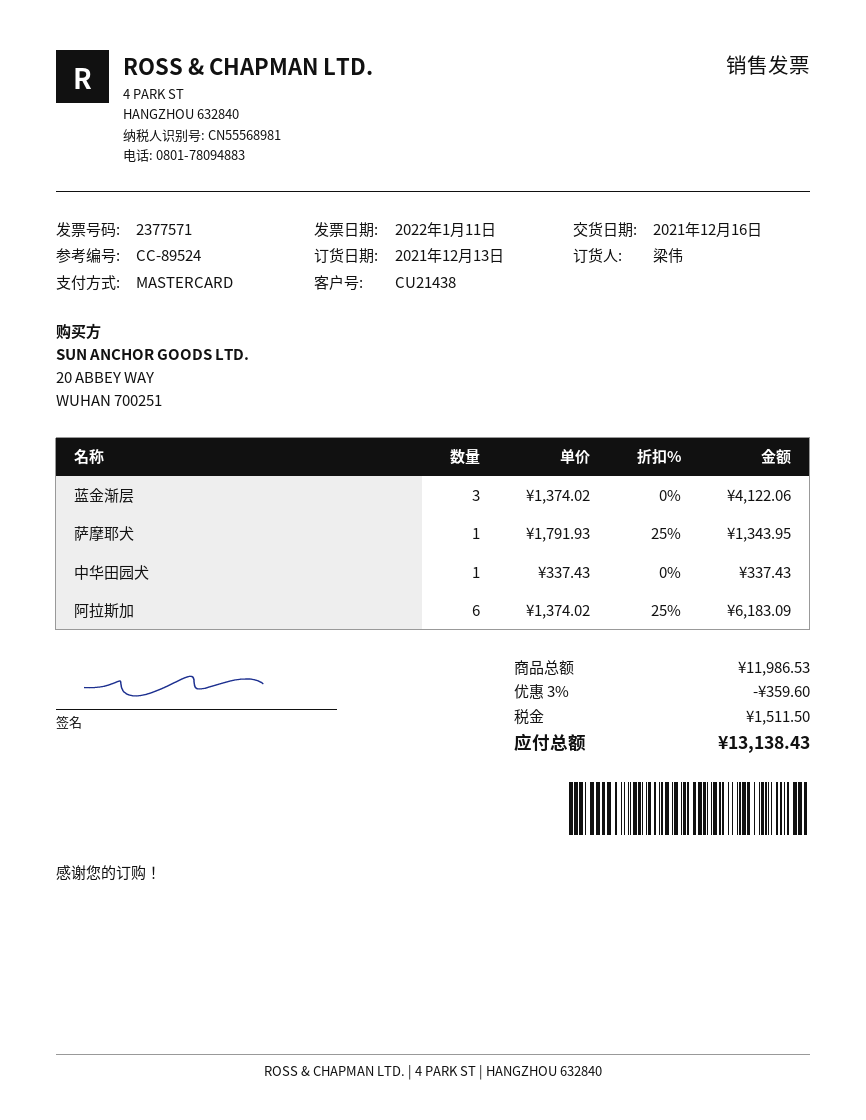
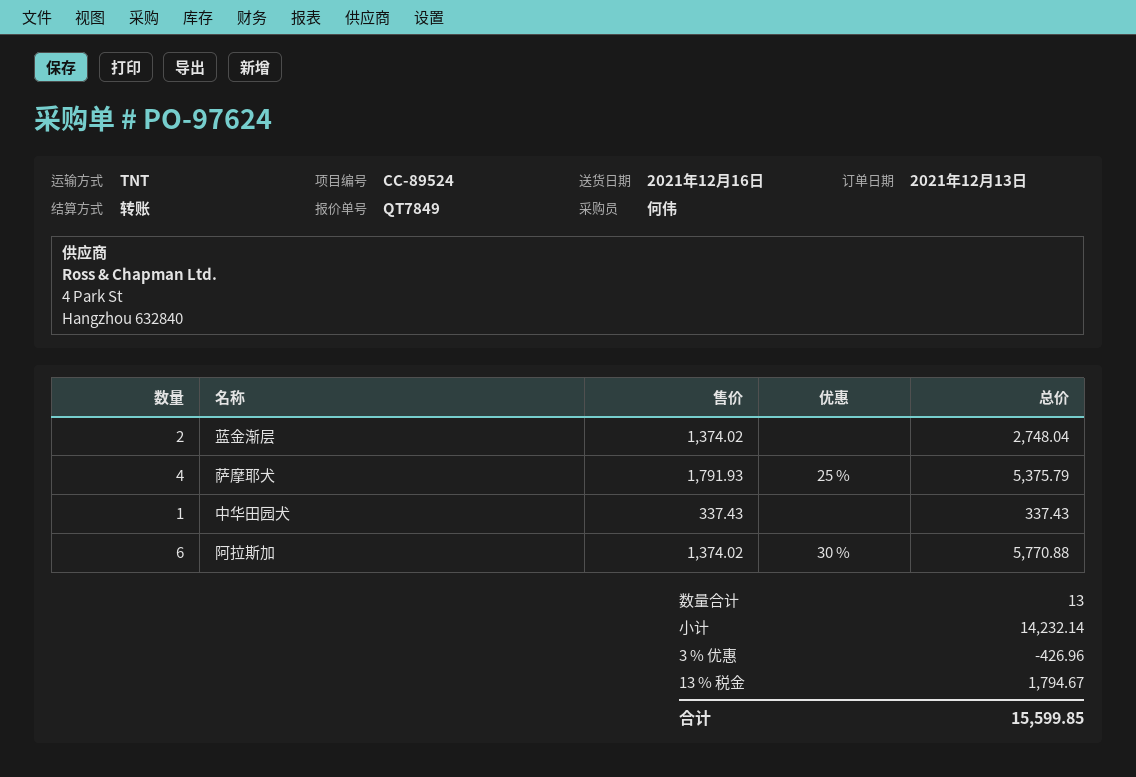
ordered by: 梁伟 -> 何伟
payment method: Mastercard -> bank transfer
蓝金渐层: 3 x 1374.02 = 4122.06 -> 2 x 1374.02 = 2748.04
萨摩耶犬: 1 x 1791.93 - 25% = 1343.95 -> 4 x 1791.93 - 25% = 5375.79
阿拉斯加: 6 x 1374.02 - 25% = 6183.09 -> 6 x 1374.02 - 30% = 5770.88
subtotal: 11986.53 -> 14232.14
discount: 3% = 359.60 -> 3% = 426.96
tax: 1511.50 -> 1794.67
total: 13138.43 -> 15599.85

